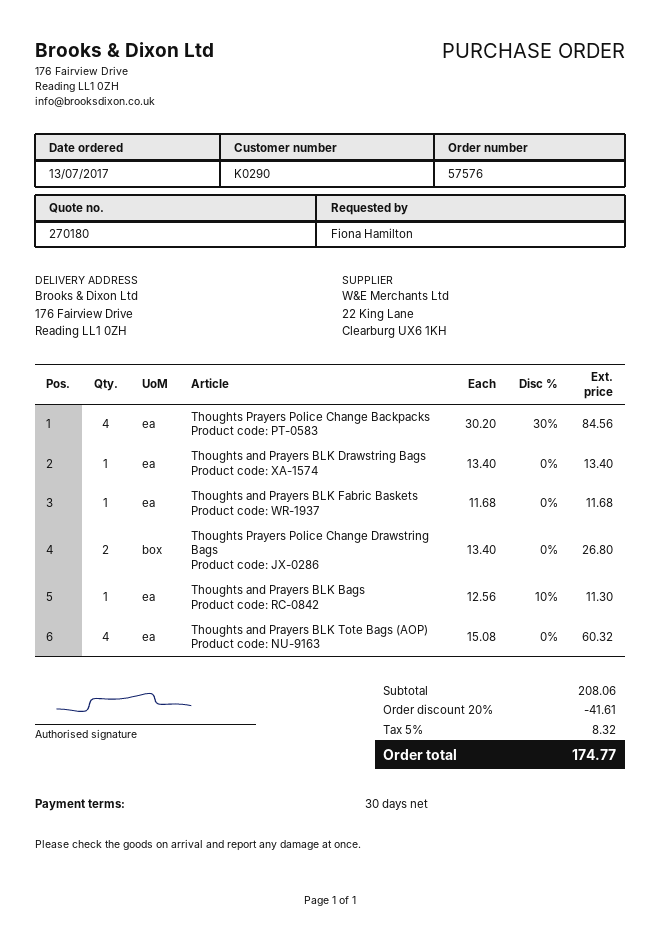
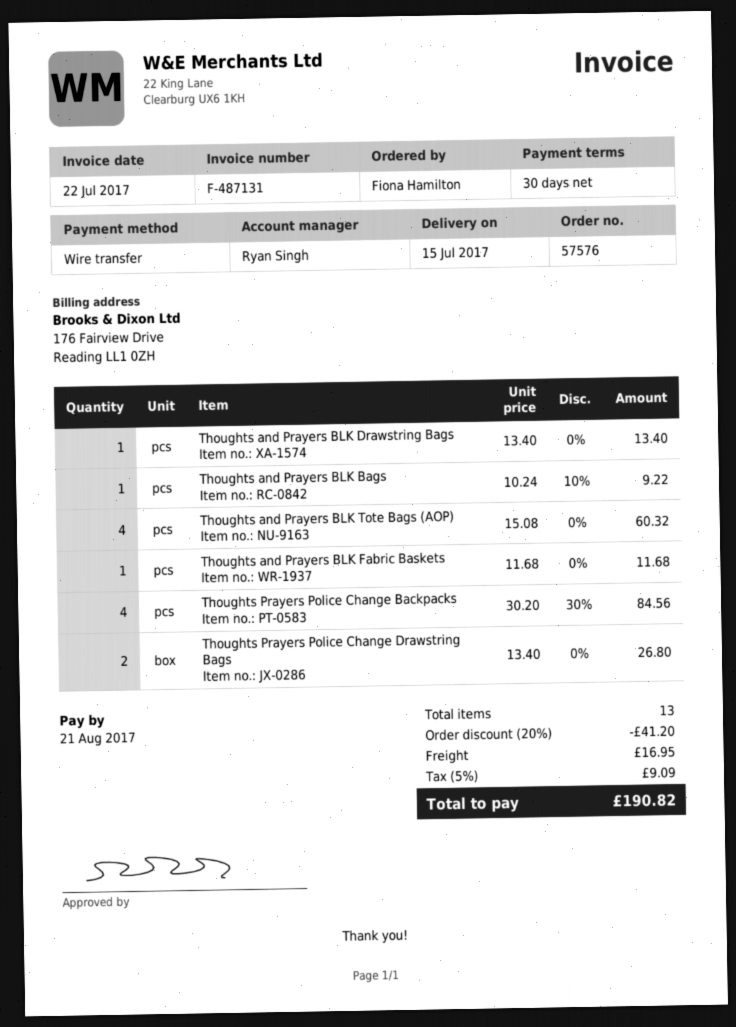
Thoughts and Prayers BLK Bags: 1 x 12.56 - 10% = 11.30 -> 1 x 10.24 - 10% = 9.22
discount: 20% = 41.61 -> 20% = 41.20
shipping: none -> 16.95
tax: 5% = 8.32 -> 5% = 9.09
total: 174.77 -> 190.82

